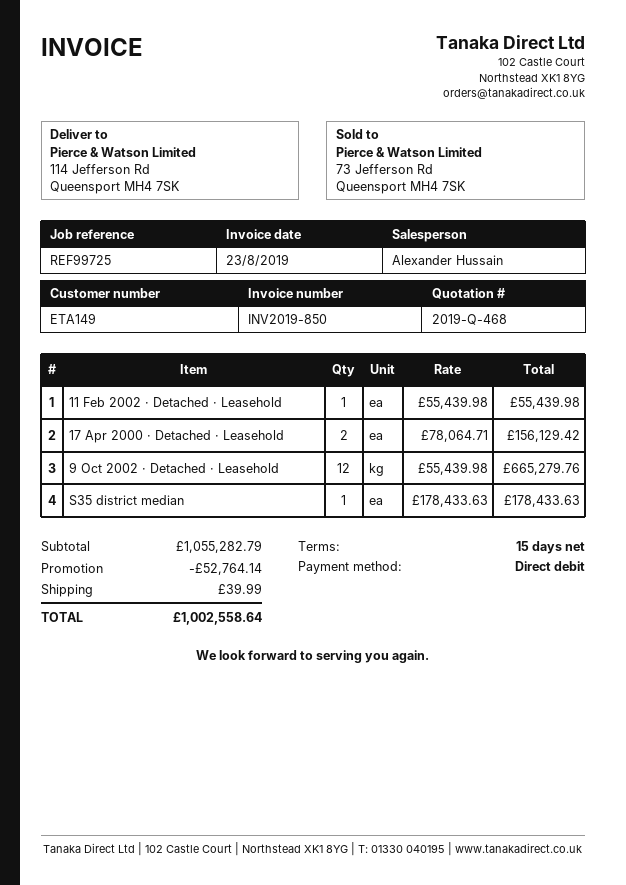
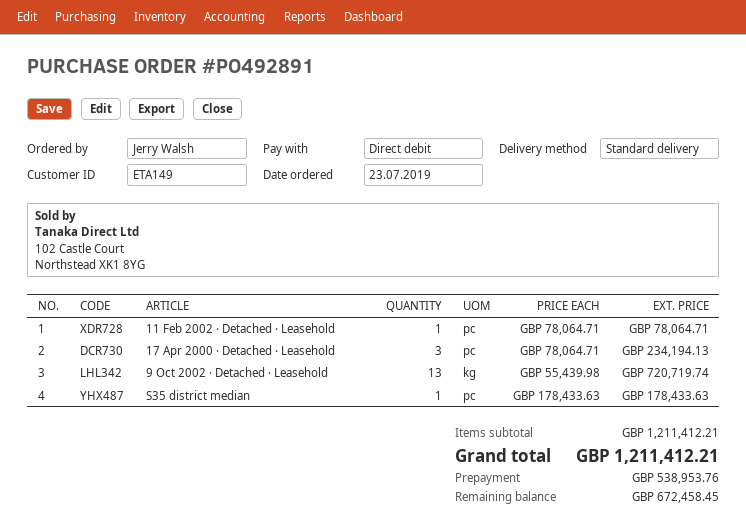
11 Feb 2002 · Detached · Leasehold: 1 x 55439.98 = 55439.98 -> 1 x 78064.71 = 78064.71
17 Apr 2000 · Detached · Leasehold: 2 x 78064.71 = 156129.42 -> 3 x 78064.71 = 234194.13
9 Oct 2002 · Detached · Leasehold: 12 x 55439.98 = 665279.76 -> 13 x 55439.98 = 720719.74
subtotal: 1055282.79 -> 1211412.21
discount: 52764.14 -> none
shipping: 39.99 -> none
total: 1002558.64 -> 1211412.21

